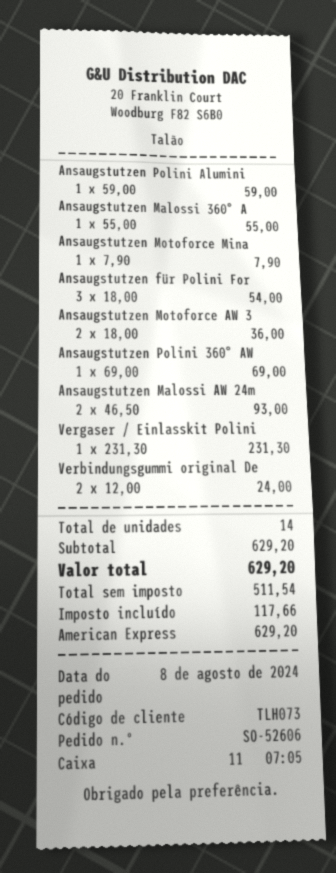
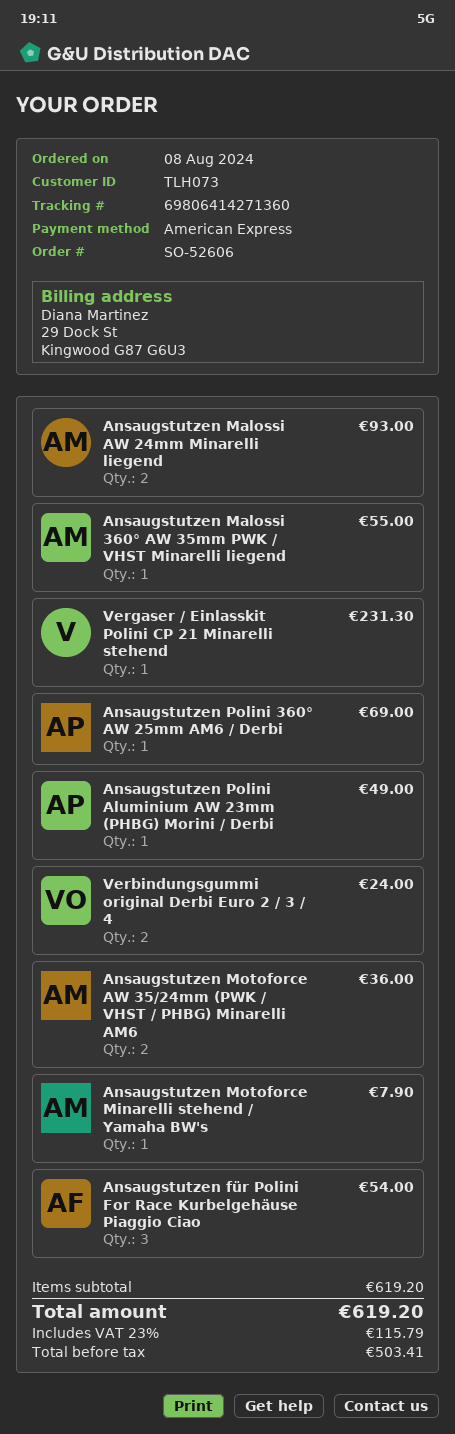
Ansaugstutzen Polini Alumini: 1 for 59.00 -> 1 for 49.00
subtotal: 629.20 -> 619.20
net: 511.54 -> 503.41
tax: 117.66 -> 115.79
total: 629.20 -> 619.20

